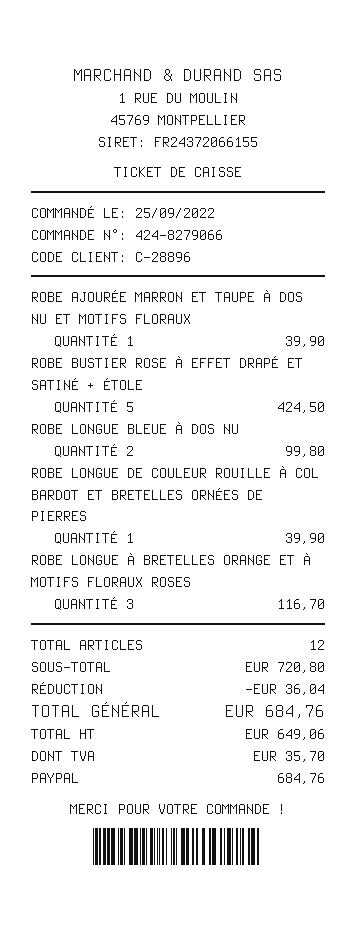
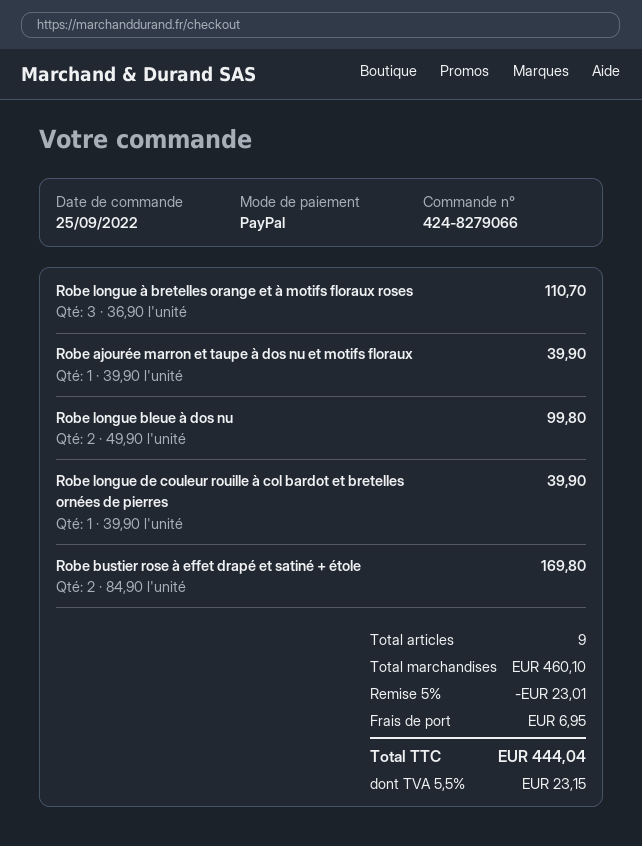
ROBE BUSTIER ROSE À EFFET DRAPÉ ET SATINÉ + ÉTOLE: 5 for 424.50 -> 2 for 169.80
ROBE LONGUE À BRETELLES ORANGE ET À MOTIFS FLORAUX ROSES: 3 for 116.70 -> 3 for 110.70
total quantity: 12 -> 9
subtotal: 720.80 -> 460.10
discount: 36.04 -> 23.01
shipping: none -> 6.95
tax: 35.70 -> 23.15
total: 684.76 -> 444.04

